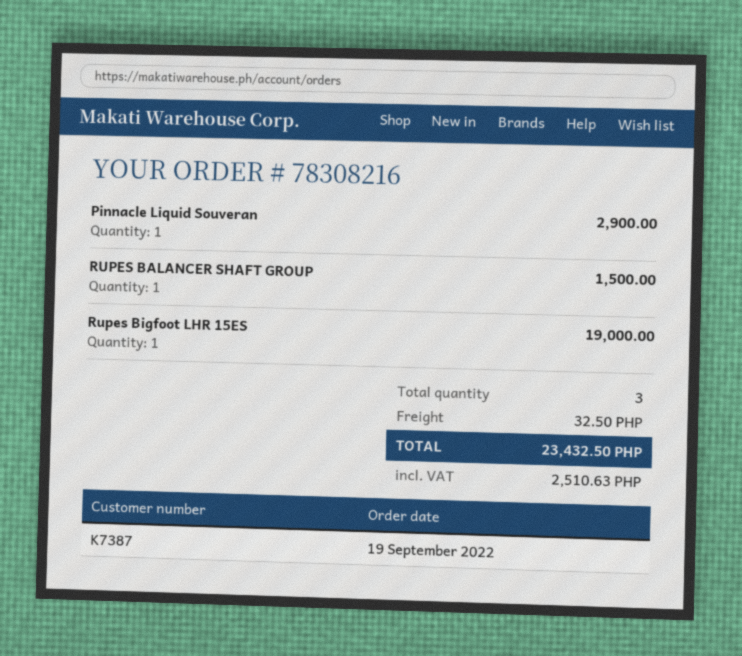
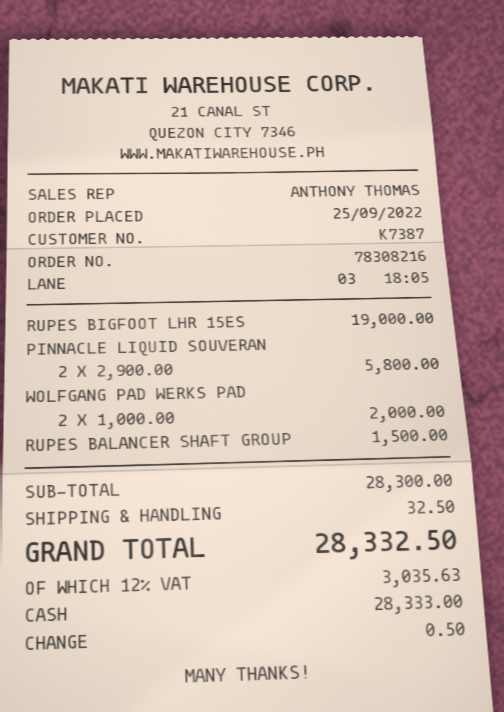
order date: 2022-09-19 -> 2022-09-25
Pinnacle Liquid Souveran: 1 for 2900.00 -> 2 for 5800.00
WOLFGANG PAD WERKS PAD: none -> 2 for 2000.00
tax: 2510.63 -> 3035.63
total: 23432.50 -> 28332.50

